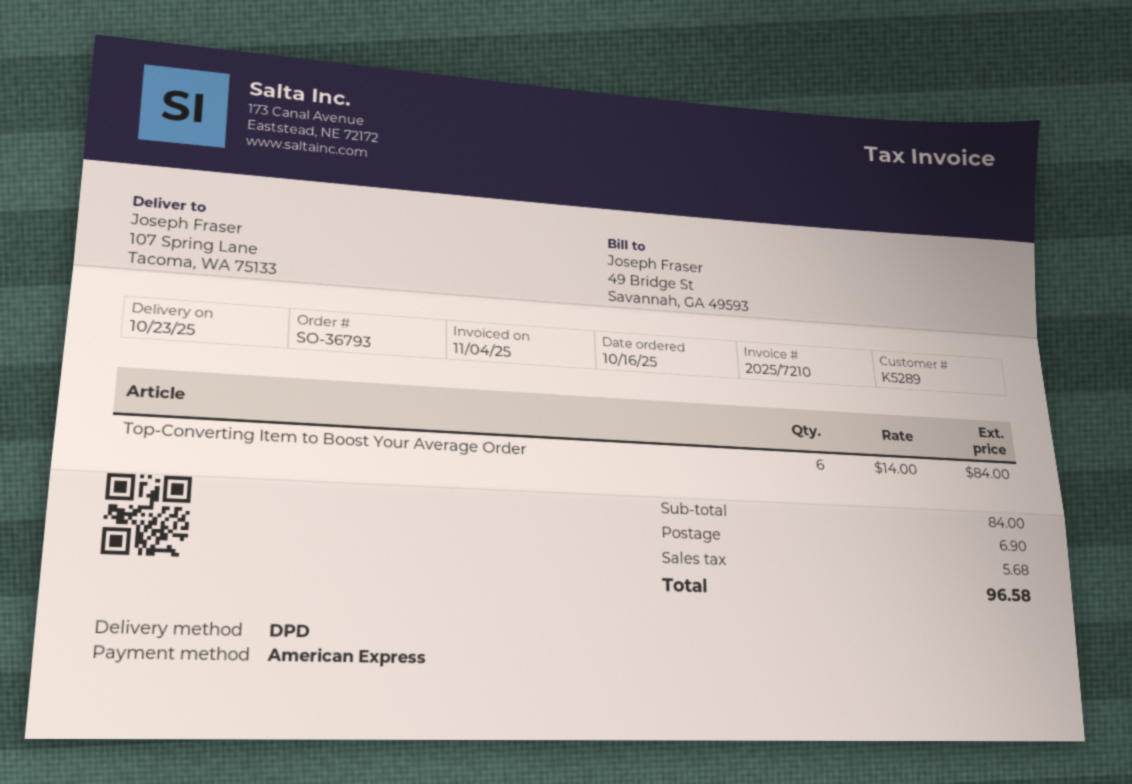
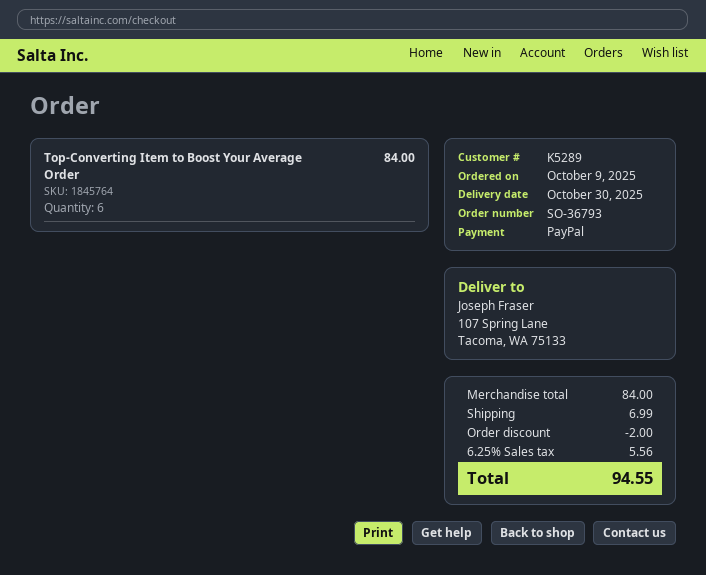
order date: 2025-10-16 -> 2025-10-09
delivery date: 2025-10-23 -> 2025-10-30
payment method: American Express -> PayPal
discount: none -> 2.00
shipping: 6.90 -> 6.99
tax: 5.68 -> 5.56
total: 96.58 -> 94.55

